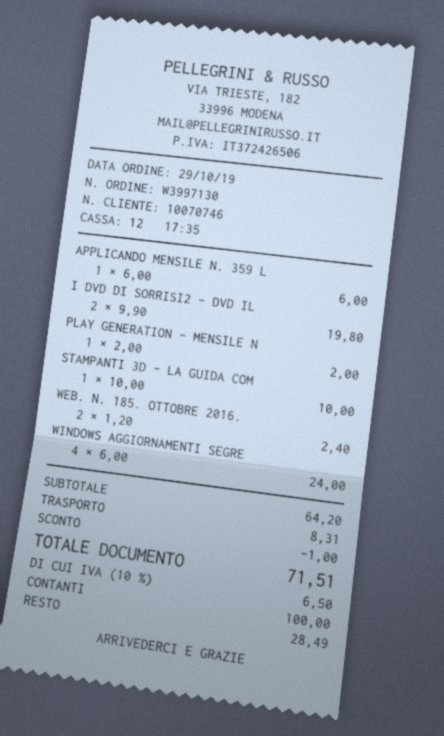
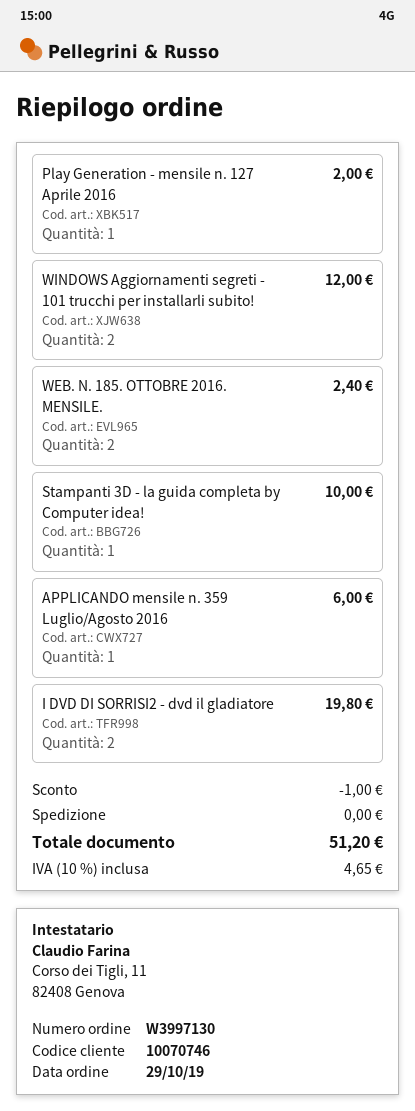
WINDOWS AGGIORNAMENTI SEGRE: 4 for 24.00 -> 2 for 12.00
shipping: 8.31 -> 0.00
tax: 10% = 6.50 -> 10% = 4.65
total: 71.51 -> 51.20

